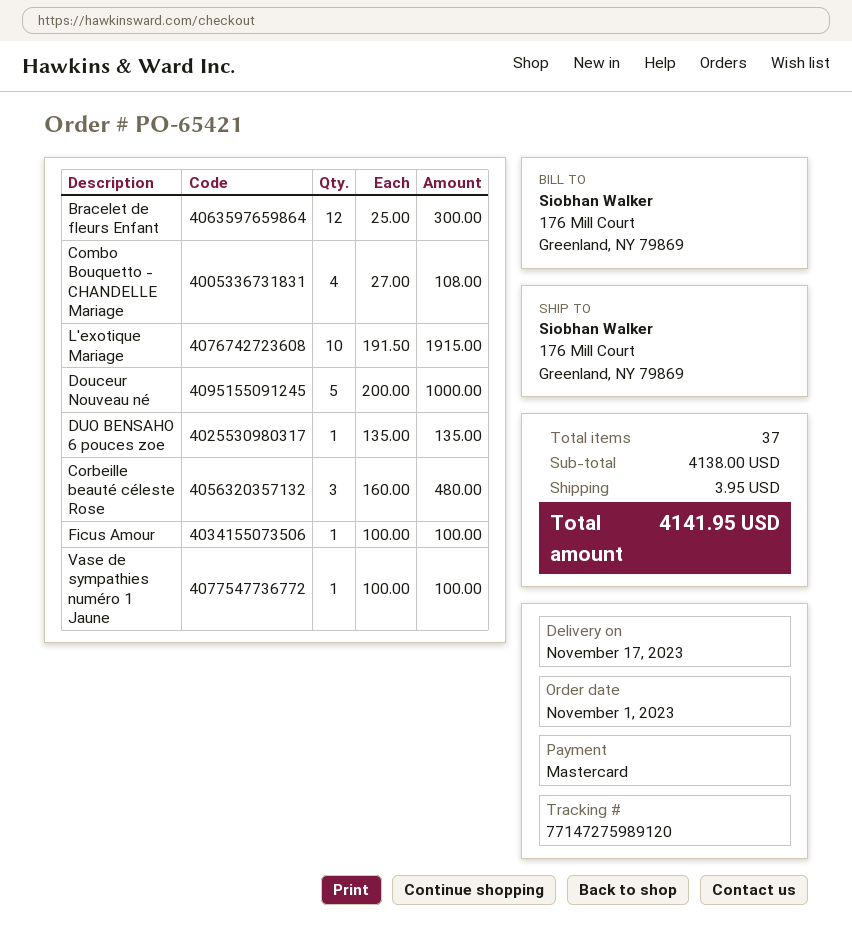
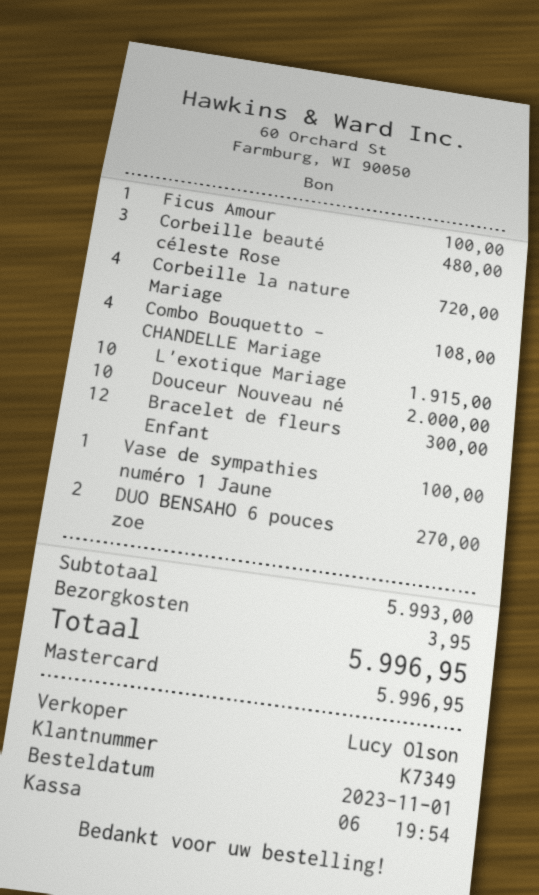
Douceur Nouveau né: 5 for 1000.00 -> 10 for 2000.00
DUO BENSAHO 6 pouces zoe: 1 for 135.00 -> 2 for 270.00
Corbeille la nature Mariage: none -> 4 for 720.00
subtotal: 4138.00 -> 5993.00
total: 4141.95 -> 5996.95

